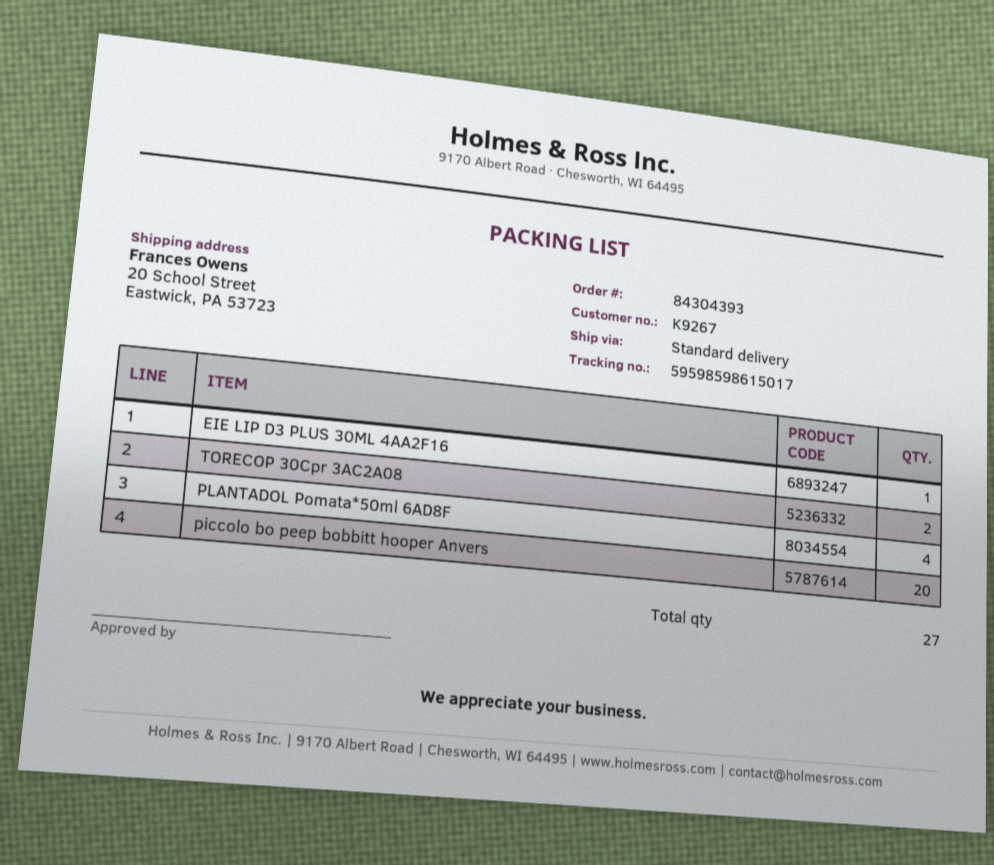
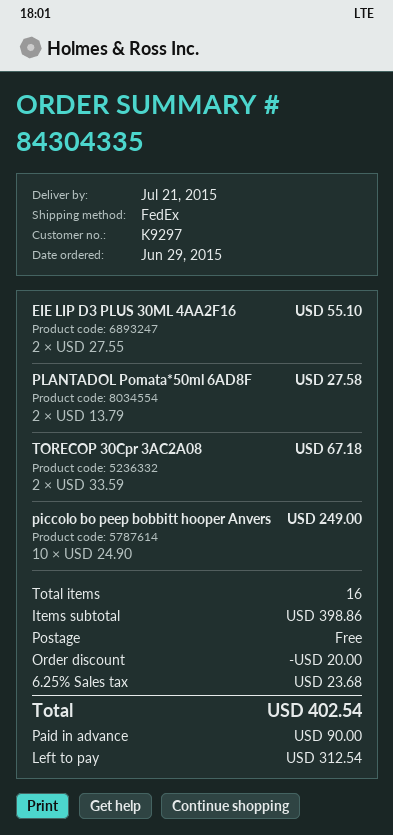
order number: 84304393 -> 84304335
customer number: K9267 -> K9297
shipping method: standard -> FedEx
EIE LIP D3 PLUS 30ML 4AA2F16: 1 -> 2
PLANTADOL Pomata*50ml 6AD8F: 4 -> 2
piccolo bo peep bobbitt hooper Anvers: 20 -> 10
total quantity: 27 -> 16

